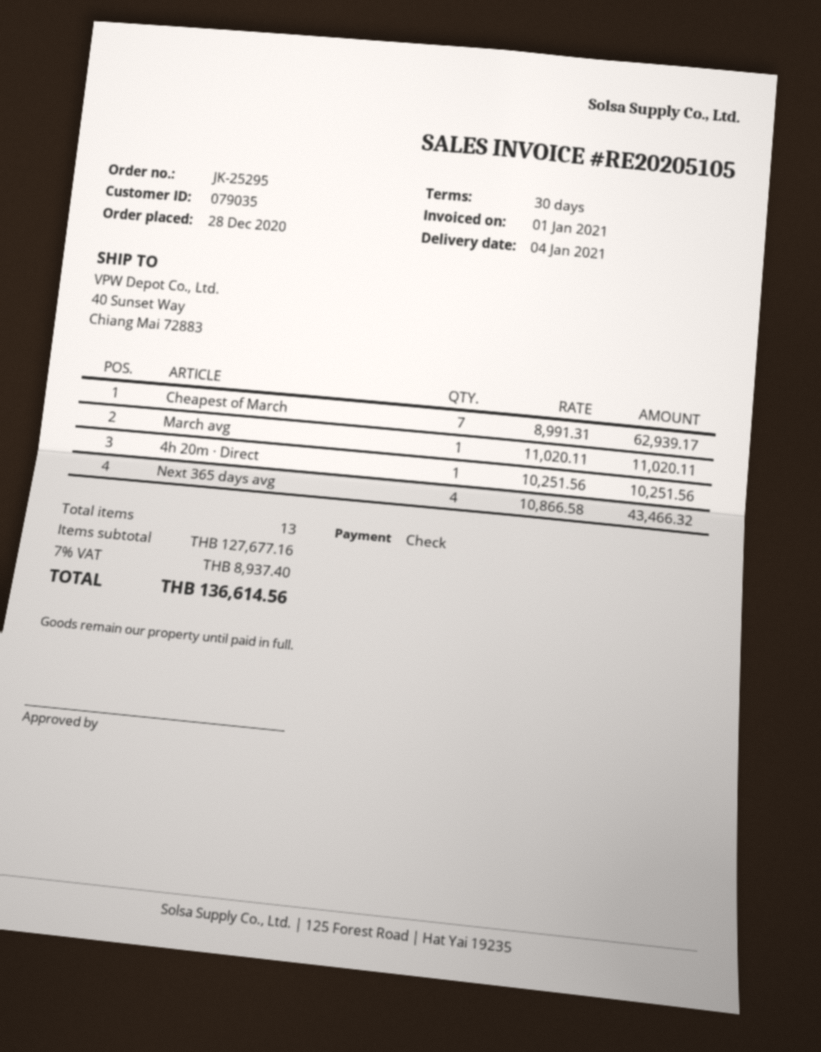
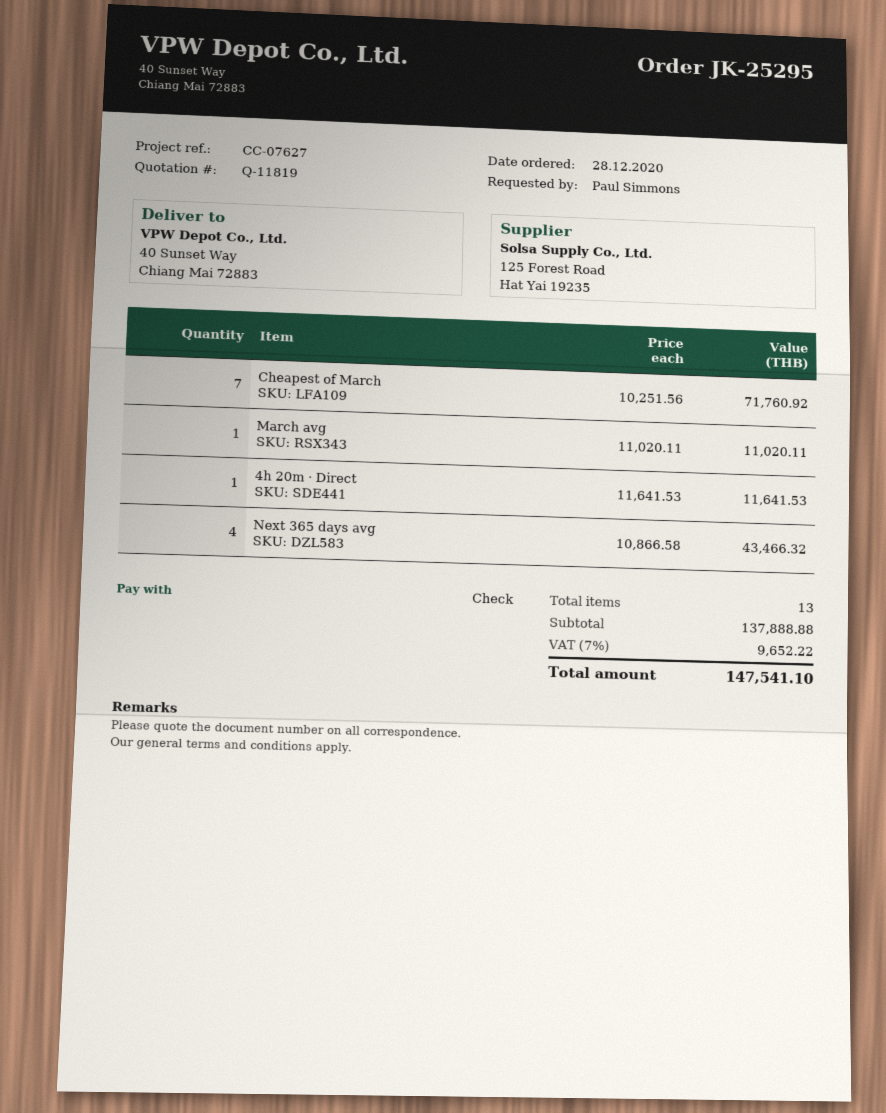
Cheapest of March: 7 x 8991.31 = 62939.17 -> 7 x 10251.56 = 71760.92
4h 20m · Direct: 1 x 10251.56 = 10251.56 -> 1 x 11641.53 = 11641.53
subtotal: 127677.16 -> 137888.88
tax: 7% = 8937.40 -> 7% = 9652.22
total: 136614.56 -> 147541.10

